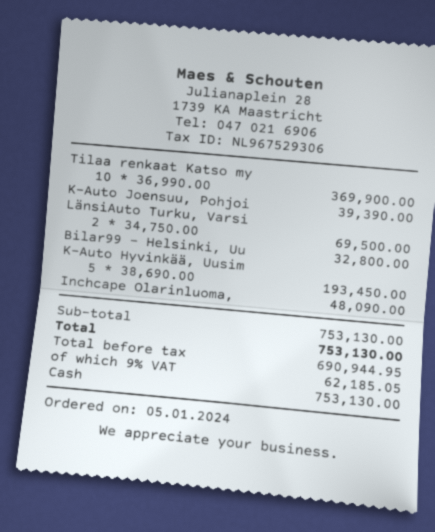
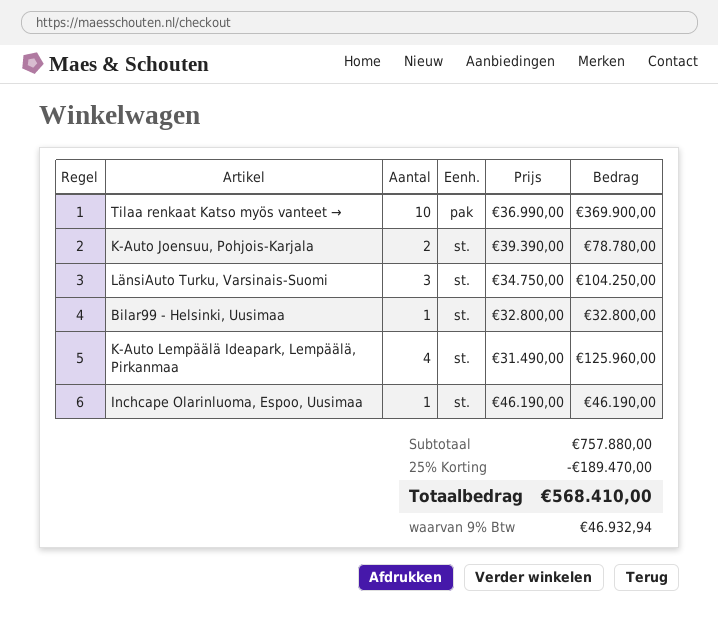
K-Auto Joensuu, Pohjoi: 1 x 39390.00 = 39390.00 -> 2 x 39390.00 = 78780.00
LänsiAuto Turku, Varsi: 2 x 34750.00 = 69500.00 -> 3 x 34750.00 = 104250.00
K-Auto Hyvinkää, Uusim: 5 x 38690.00 = 193450.00 -> none
Inchcape Olarinluoma,: 1 x 48090.00 = 48090.00 -> 1 x 46190.00 = 46190.00
K-Auto Lempäälä Ideapark, Lempäälä, Pirkanmaa: none -> 4 x 31490.00 = 125960.00
subtotal: 753130.00 -> 757880.00
discount: none -> 25% = 189470.00
tax: 9% = 62185.05 -> 9% = 46932.94
total: 753130.00 -> 568410.00

